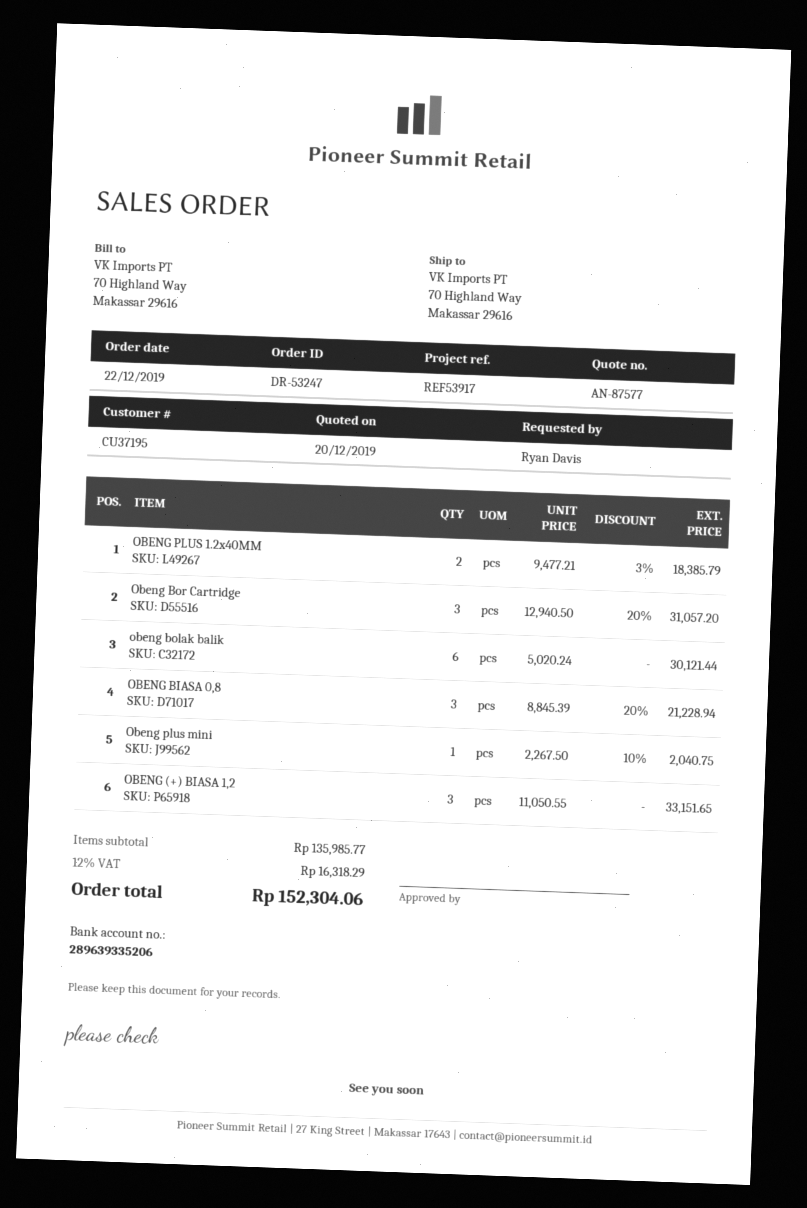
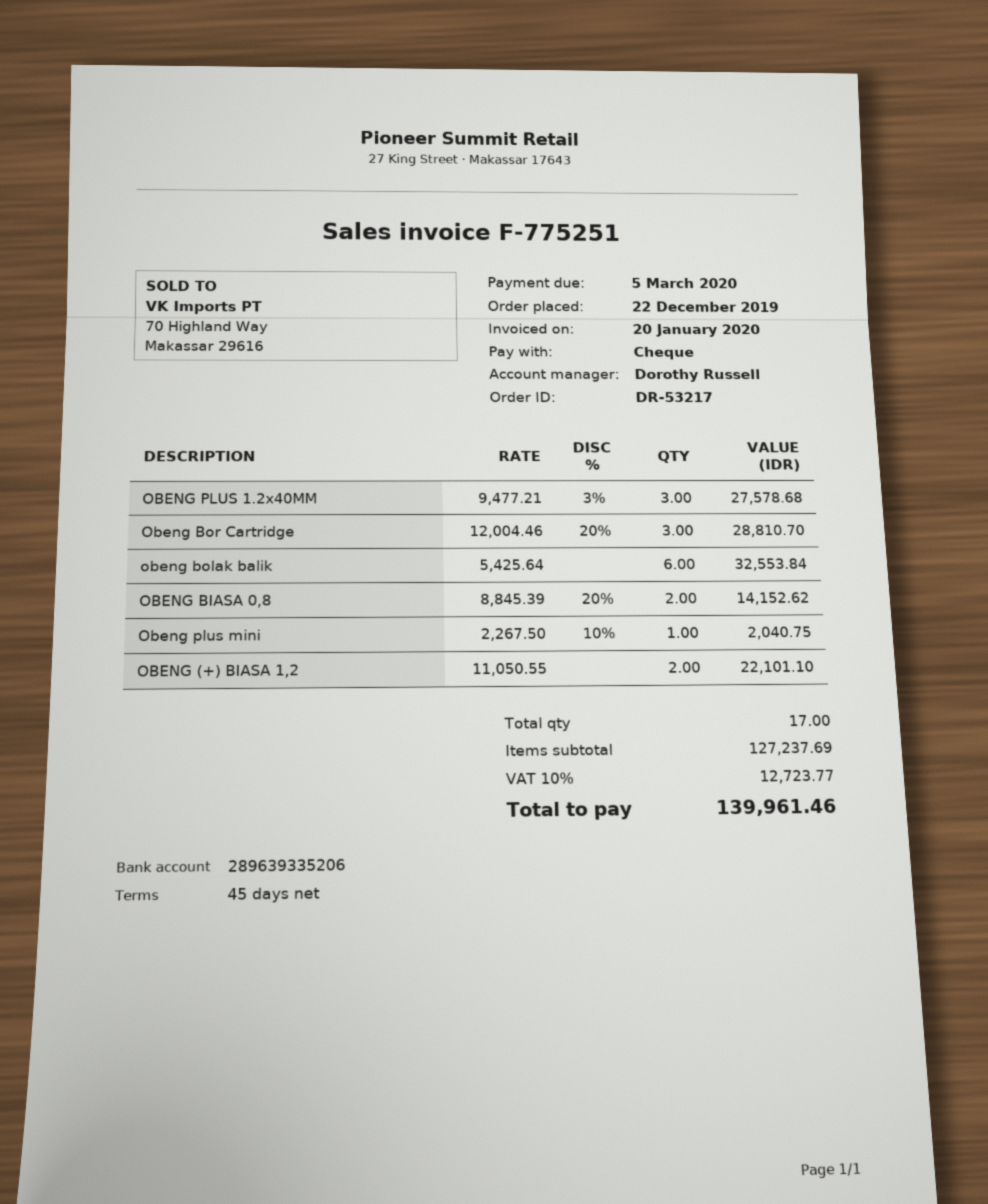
order number: DR-53247 -> DR-53217
OBENG PLUS 1.2x40MM: 2 x 9477.21 - 3% = 18385.79 -> 3 x 9477.21 - 3% = 27578.68
Obeng Bor Cartridge: 3 x 12940.50 - 20% = 31057.20 -> 3 x 12004.46 - 20% = 28810.70
obeng bolak balik: 6 x 5020.24 = 30121.44 -> 6 x 5425.64 = 32553.84
OBENG BIASA 0,8: 3 x 8845.39 - 20% = 21228.94 -> 2 x 8845.39 - 20% = 14152.62
OBENG (+) BIASA 1,2: 3 x 11050.55 = 33151.65 -> 2 x 11050.55 = 22101.10
subtotal: 135985.77 -> 127237.69
tax: 12% = 16318.29 -> 10% = 12723.77
total: 152304.06 -> 139961.46

